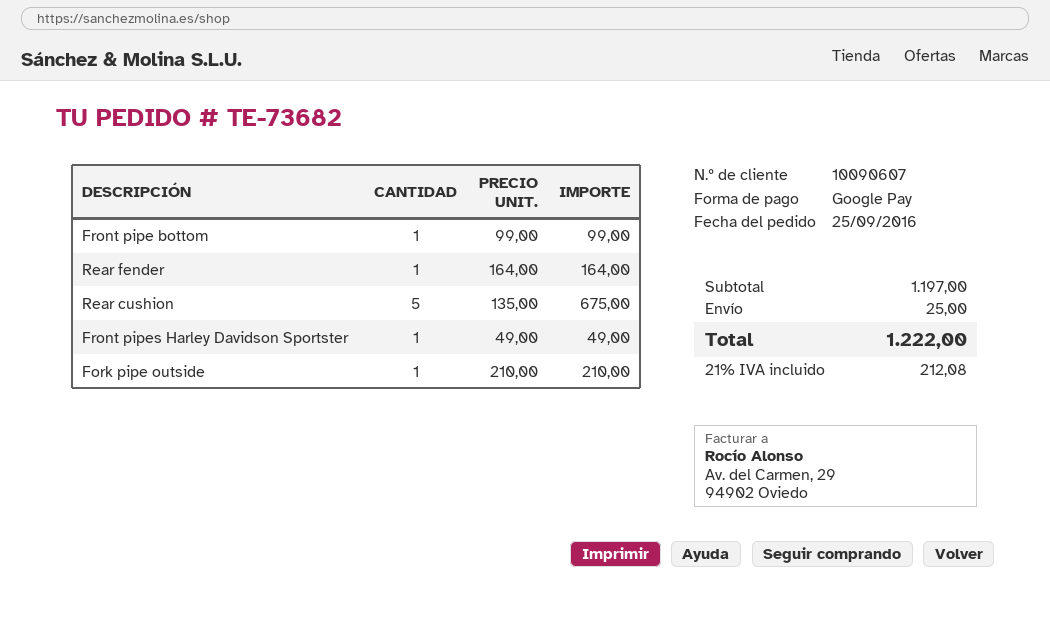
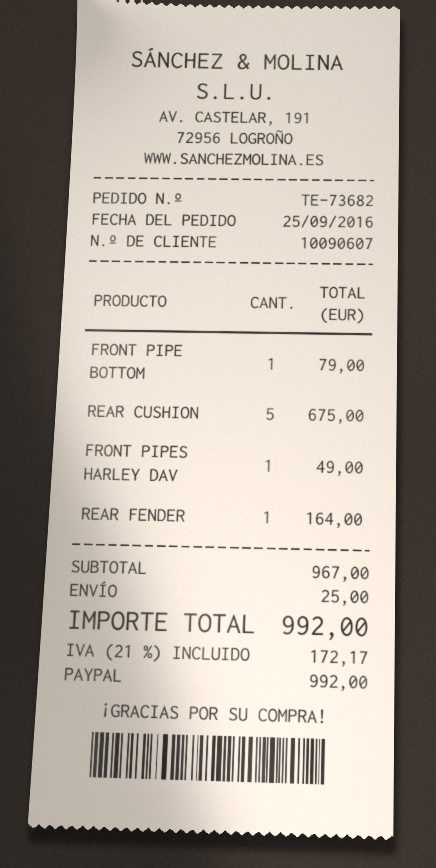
payment method: Google Pay -> PayPal
Front pipe bottom: 1 for 99.00 -> 1 for 79.00
Fork pipe outside: 1 for 210.00 -> none
subtotal: 1197.00 -> 967.00
tax: 21% = 212.08 -> 21% = 172.17
total: 1222.00 -> 992.00

